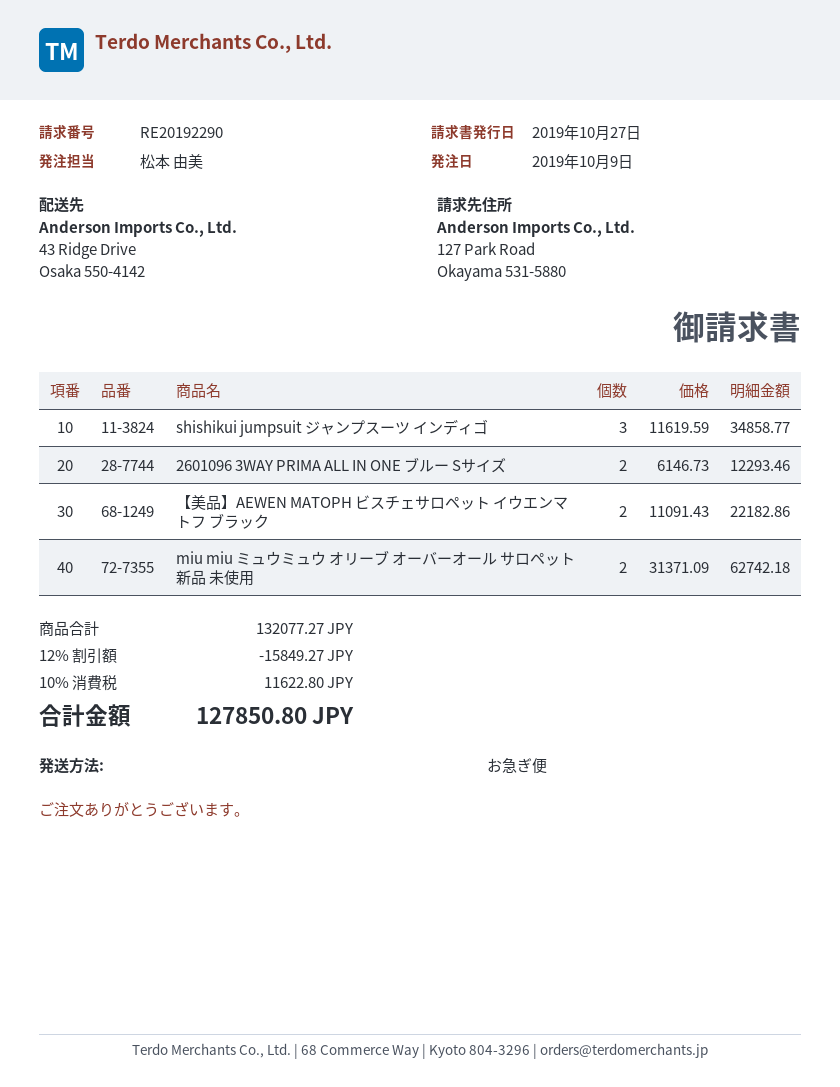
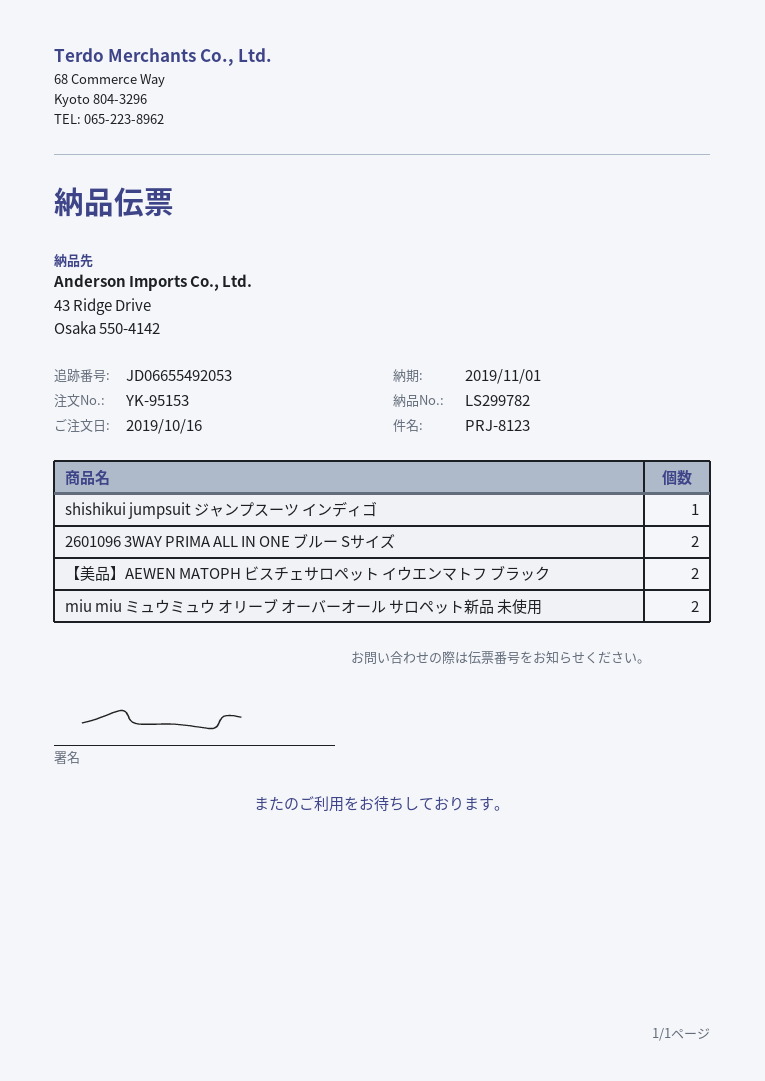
order date: 2019-10-09 -> 2019-10-16
shishikui jumpsuit ジャンプスーツ インディゴ: 3 -> 1

